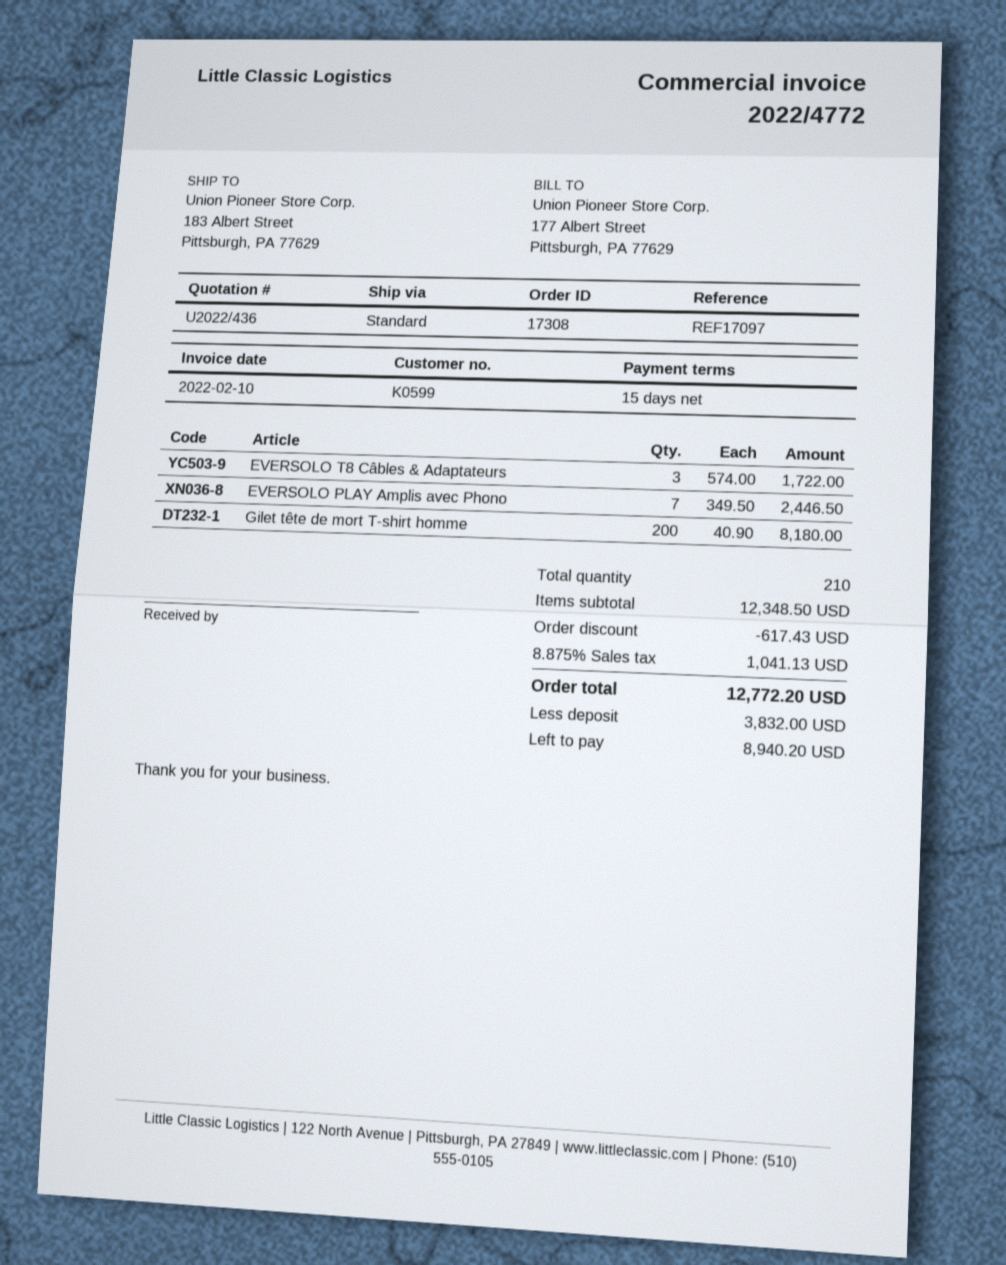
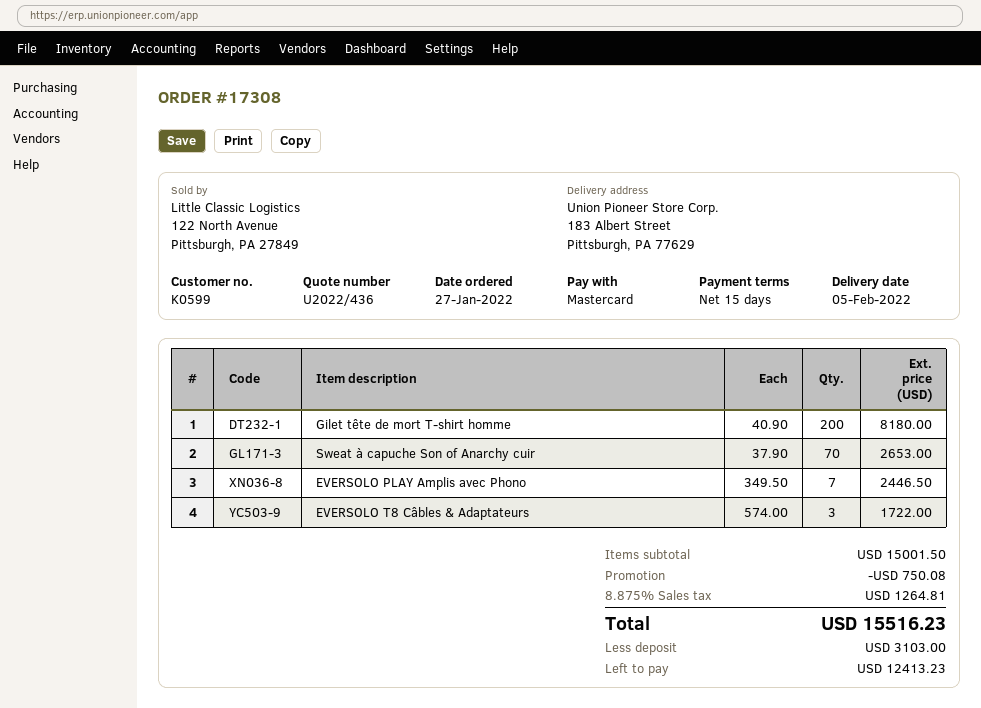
Sweat à capuche Son of Anarchy cuir: none -> 70 x 37.90 = 2653.00
subtotal: 12348.50 -> 15001.50
discount: 617.43 -> 750.08
tax: 8.875% = 1041.13 -> 8.875% = 1264.81
total: 12772.20 -> 15516.23
deposit: 3832.00 -> 3103.00
balance: 8940.20 -> 12413.23

